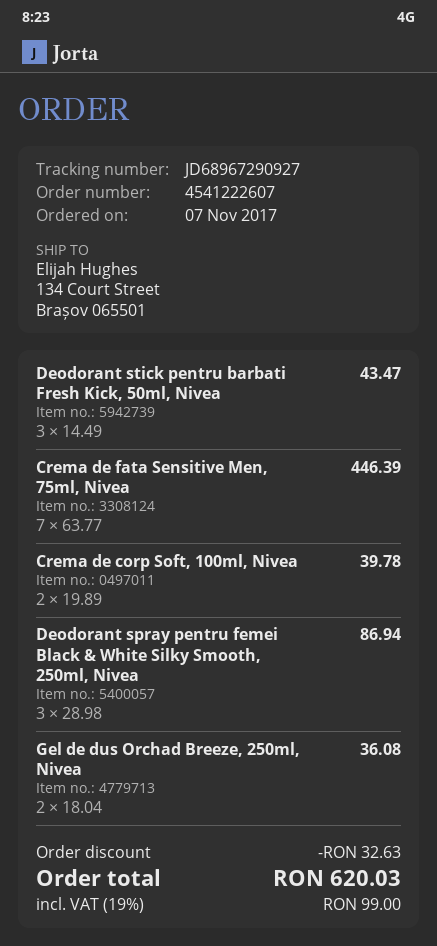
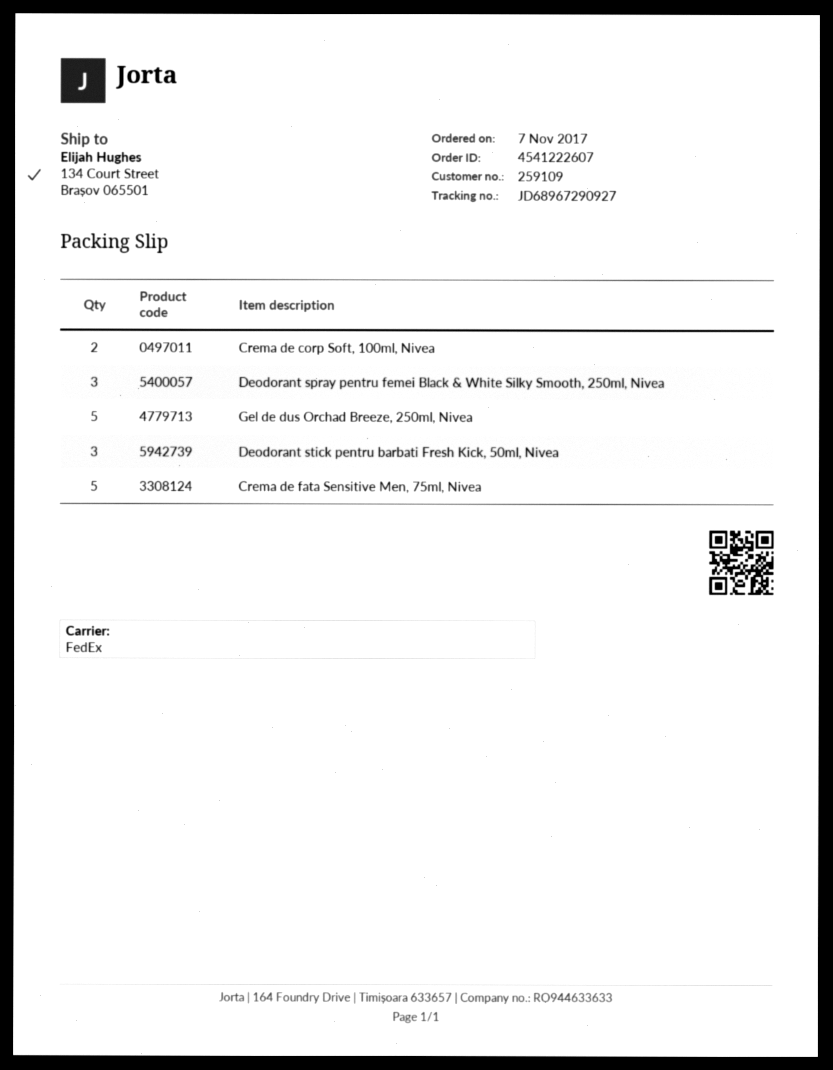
Crema de fata Sensitive Men, 75ml, Nivea: 7 -> 5
Gel de dus Orchad Breeze, 250ml, Nivea: 2 -> 5

